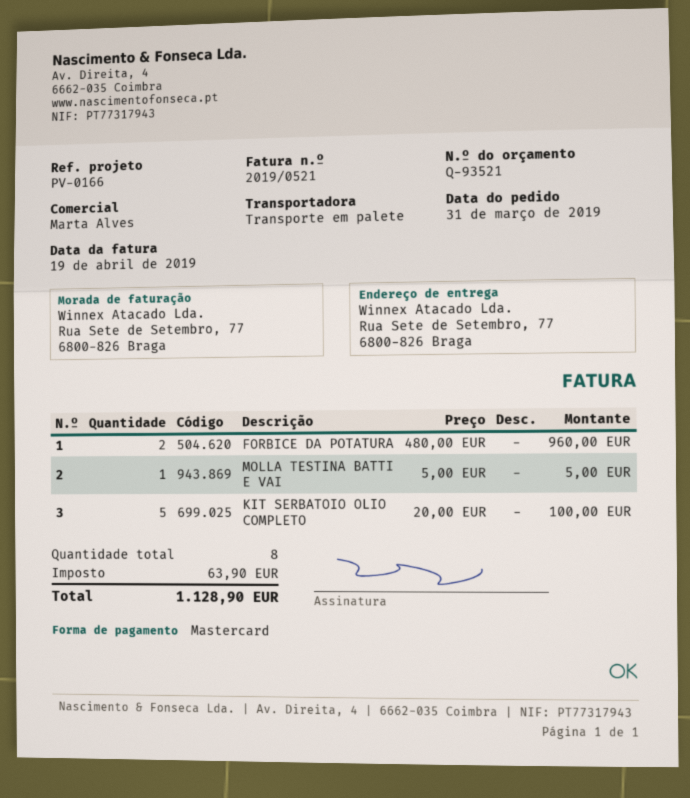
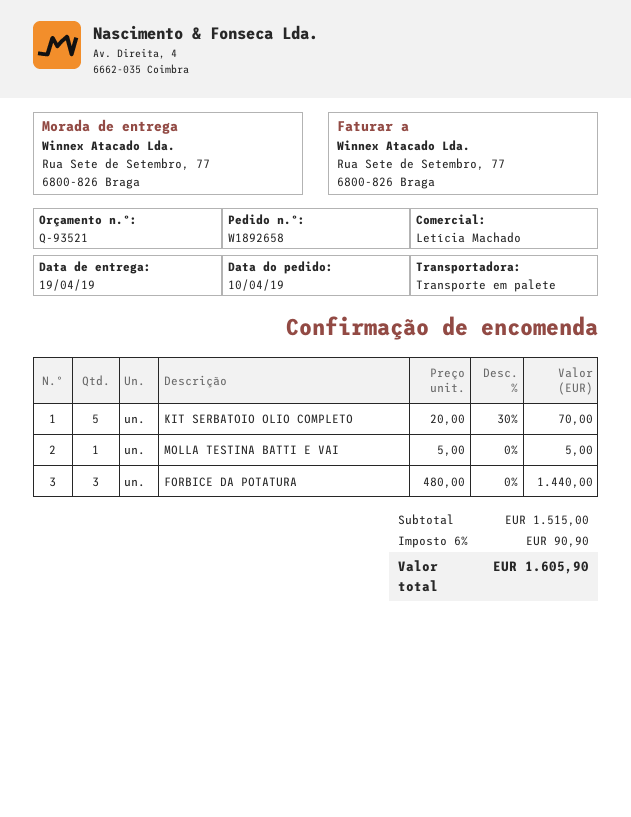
order date: 2019-03-31 -> 2019-04-10
sales rep: Marta Alves -> Letícia Machado
FORBICE DA POTATURA: 2 x 480.00 = 960.00 -> 3 x 480.00 = 1440.00
KIT SERBATOIO OLIO COMPLETO: 5 x 20.00 = 100.00 -> 5 x 20.00 - 30% = 70.00
tax: 63.90 -> 90.90
total: 1128.90 -> 1605.90

